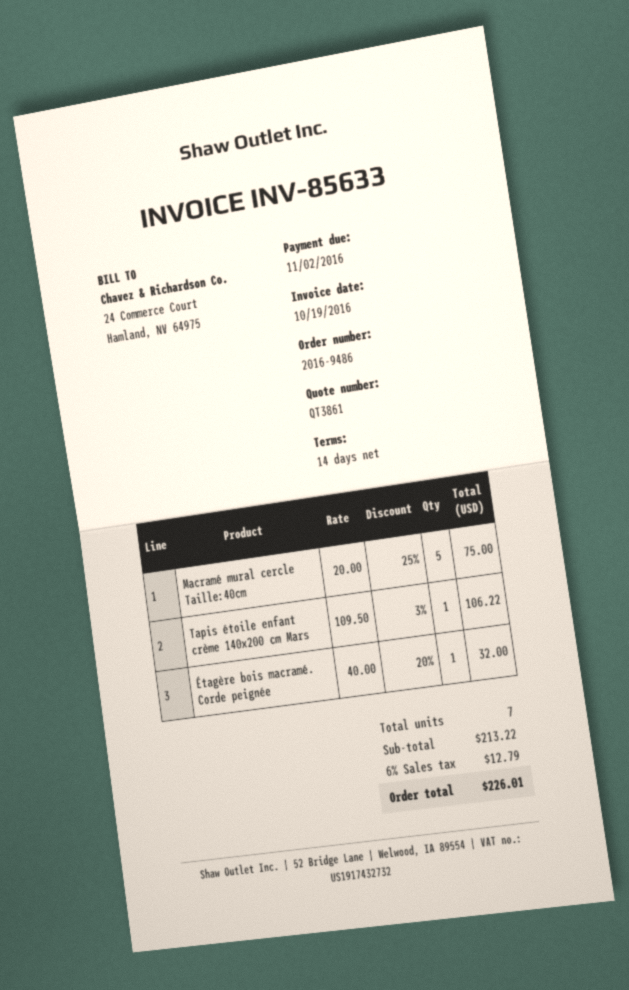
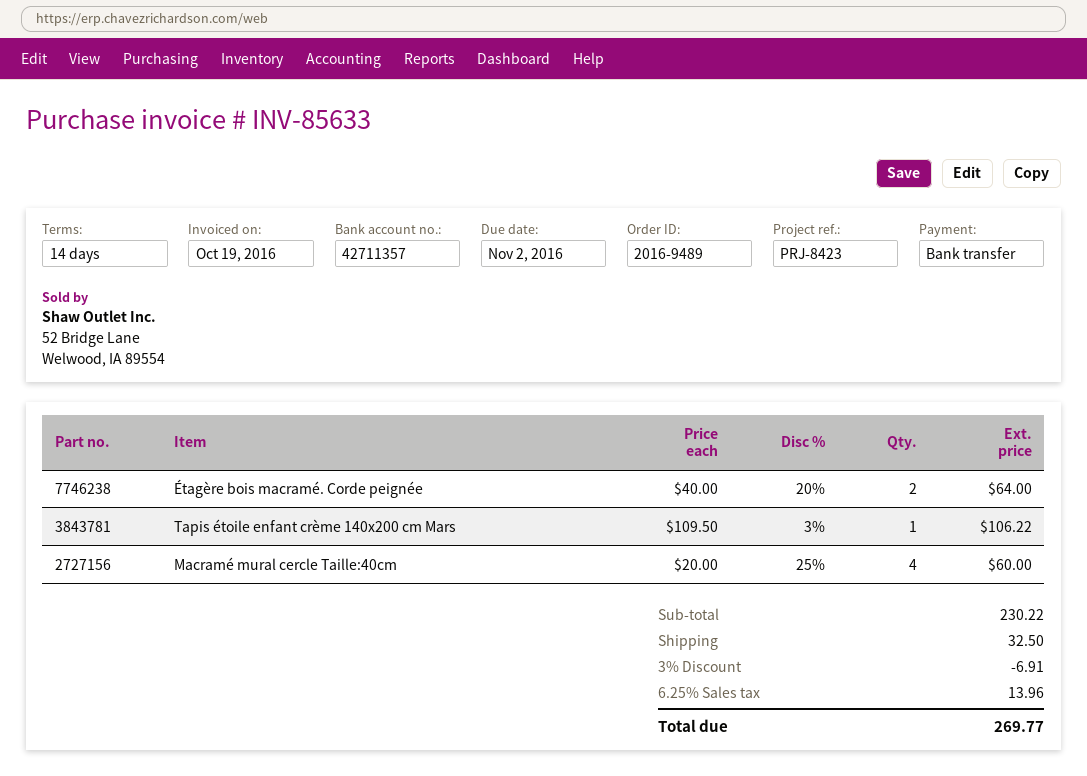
order number: 2016-9486 -> 2016-9489
Macramé mural cercle Taille:40cm: 5 x 20.00 - 25% = 75.00 -> 4 x 20.00 - 25% = 60.00
Étagère bois macramé. Corde peignée: 1 x 40.00 - 20% = 32.00 -> 2 x 40.00 - 20% = 64.00
subtotal: 213.22 -> 230.22
discount: none -> 3% = 6.91
shipping: none -> 32.50
tax: 6% = 12.79 -> 6.25% = 13.96
total: 226.01 -> 269.77

